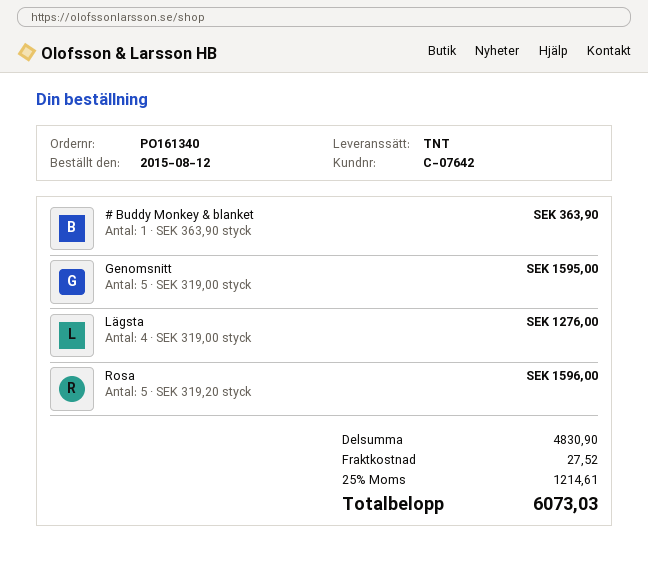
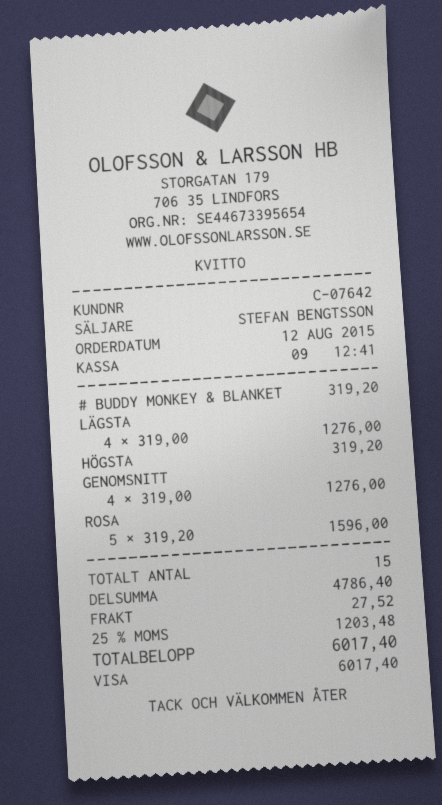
# Buddy Monkey & blanket: 1 x 363.90 = 363.90 -> 1 x 319.20 = 319.20
Genomsnitt: 5 x 319.00 = 1595.00 -> 4 x 319.00 = 1276.00
HÖGSTA: none -> 1 x 319.20 = 319.20
subtotal: 4830.90 -> 4786.40
tax: 25% = 1214.61 -> 25% = 1203.48
total: 6073.03 -> 6017.40

